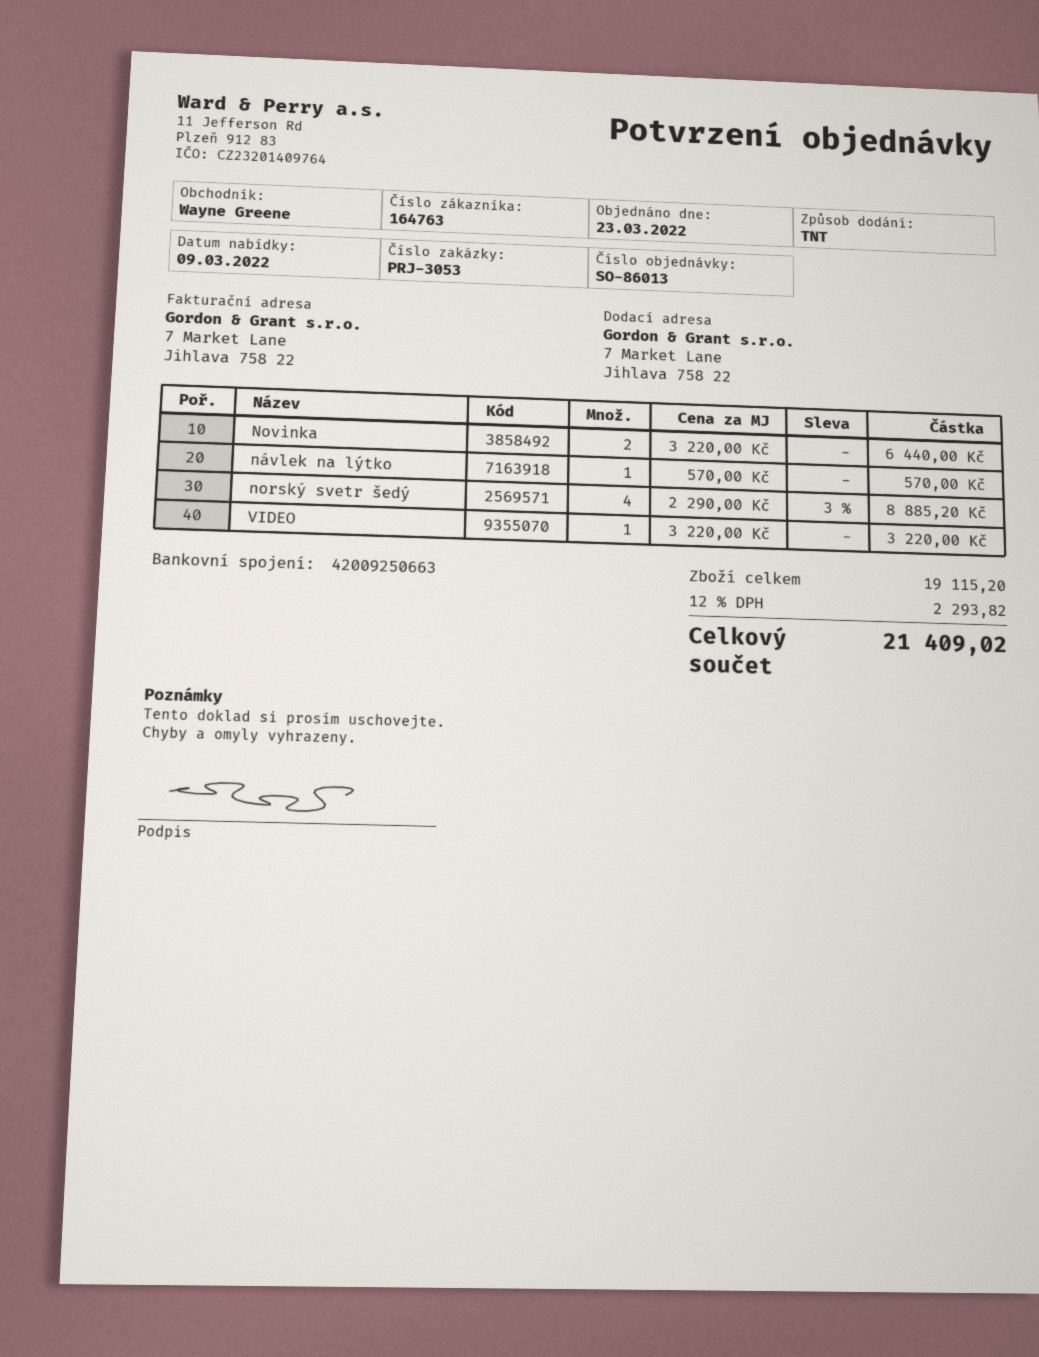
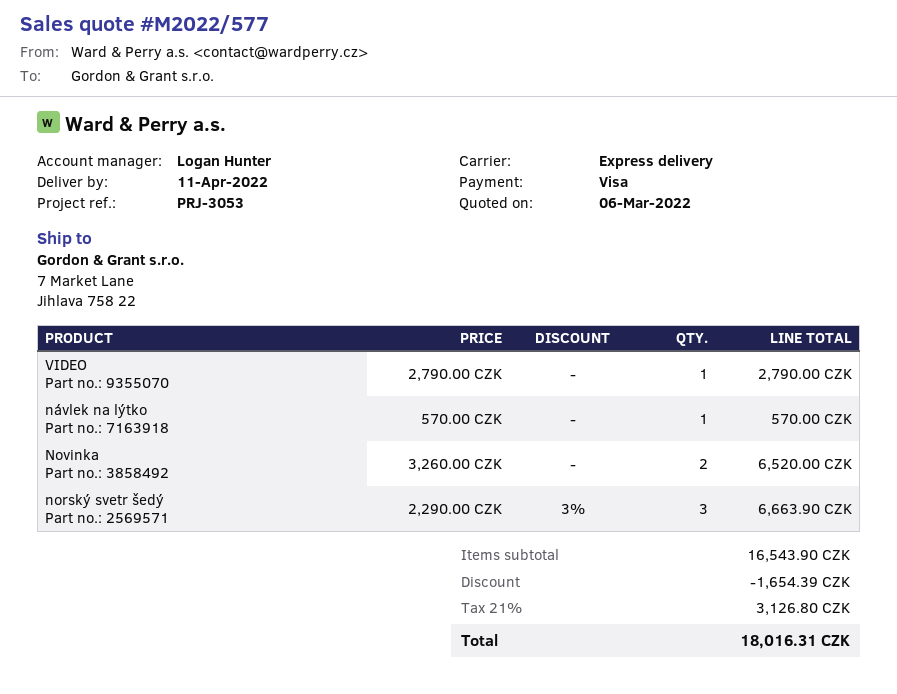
quote date: 2022-03-09 -> 2022-03-06
sales rep: Wayne Greene -> Logan Hunter
shipping method: TNT -> express
Novinka: 2 x 3220.00 = 6440.00 -> 2 x 3260.00 = 6520.00
norský svetr šedý: 4 x 2290.00 - 3% = 8885.20 -> 3 x 2290.00 - 3% = 6663.90
VIDEO: 1 x 3220.00 = 3220.00 -> 1 x 2790.00 = 2790.00
subtotal: 19115.20 -> 16543.90
discount: none -> 1654.39
tax: 12% = 2293.82 -> 21% = 3126.80
total: 21409.02 -> 18016.31

